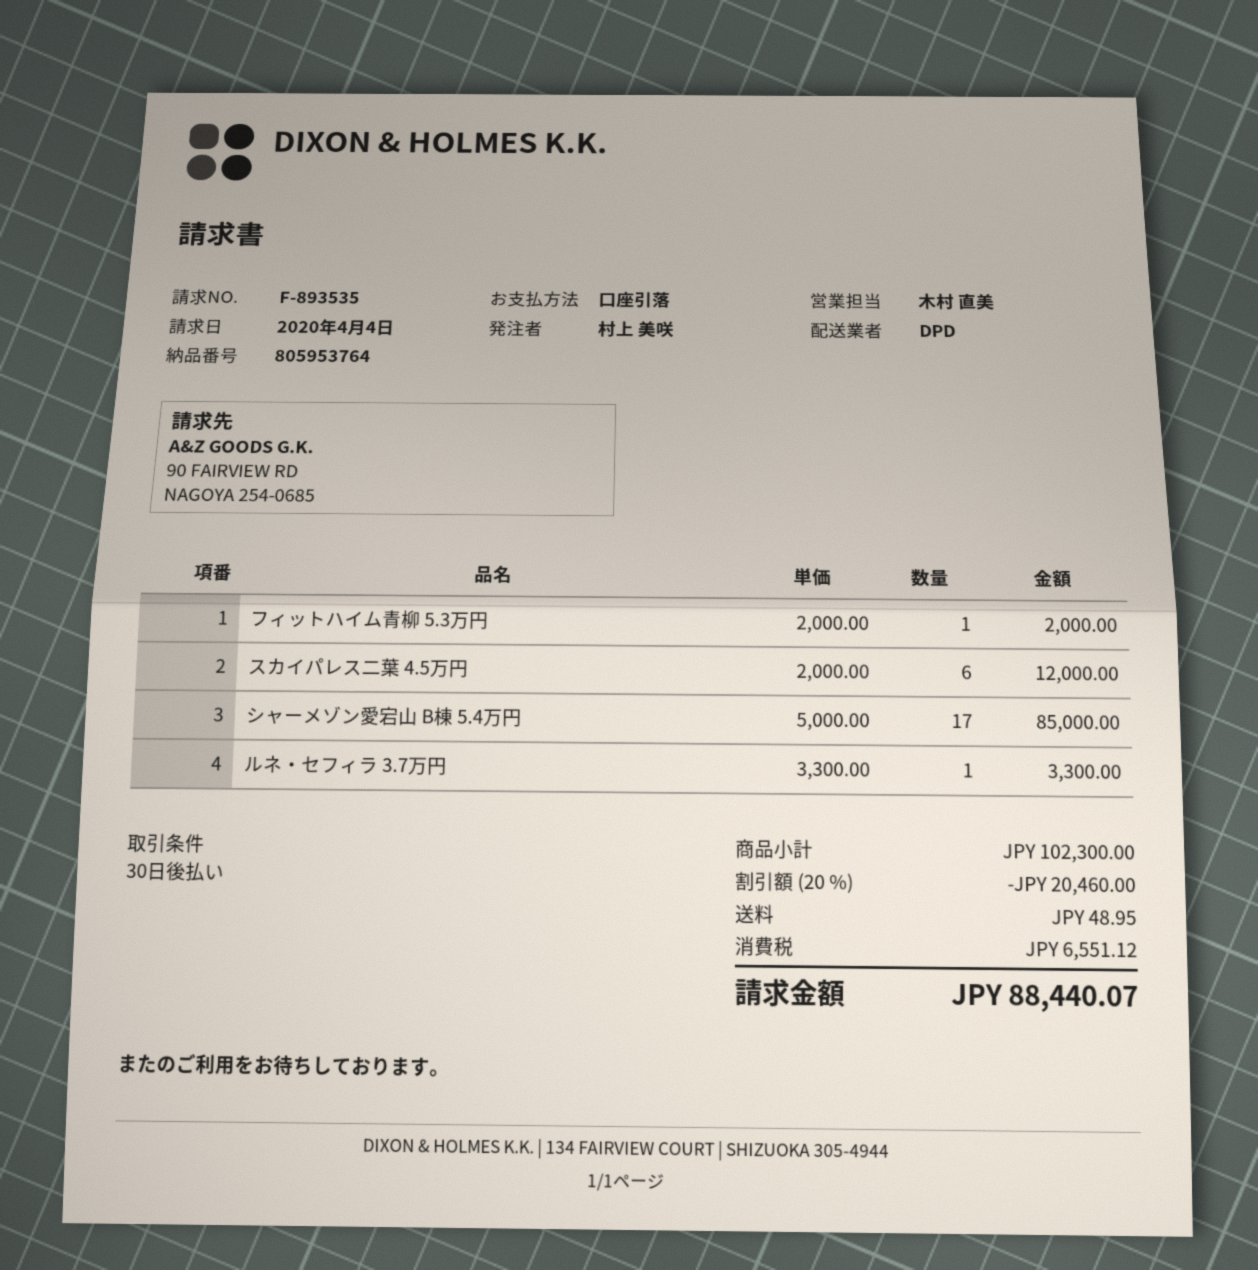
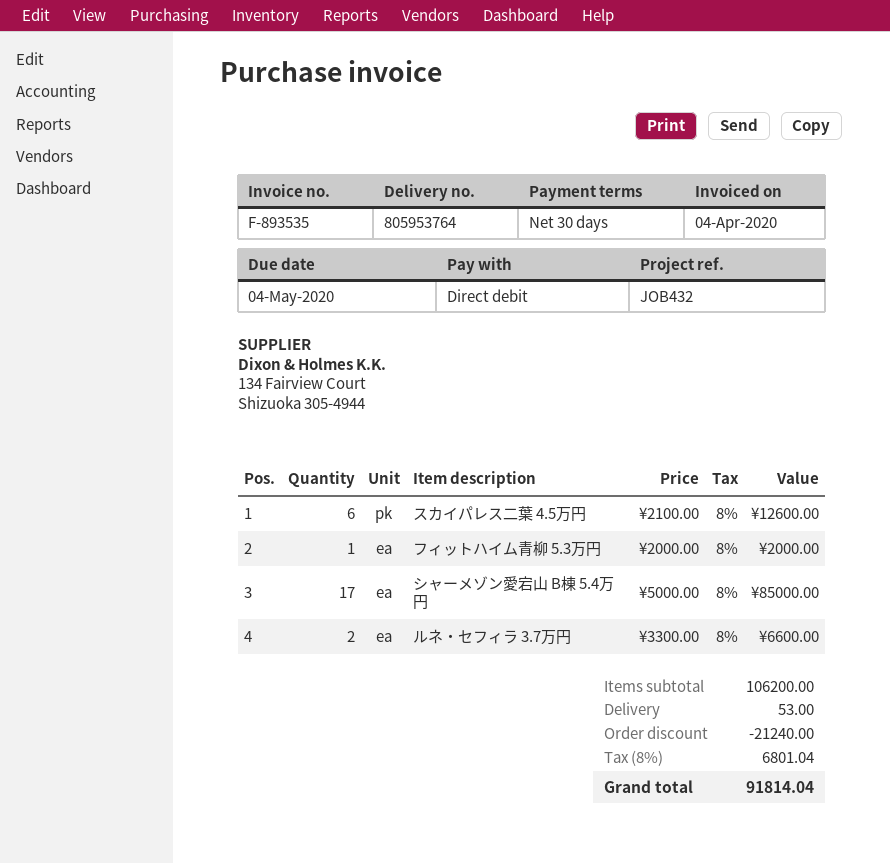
スカイパレス二葉 4.5万円: 6 x 2000.00 = 12000.00 -> 6 x 2100.00 = 12600.00
ルネ・セフィラ 3.7万円: 1 x 3300.00 = 3300.00 -> 2 x 3300.00 = 6600.00
subtotal: 102300.00 -> 106200.00
discount: 20460.00 -> 21240.00
shipping: 48.95 -> 53.00
tax: 6551.12 -> 6801.04
total: 88440.07 -> 91814.04

